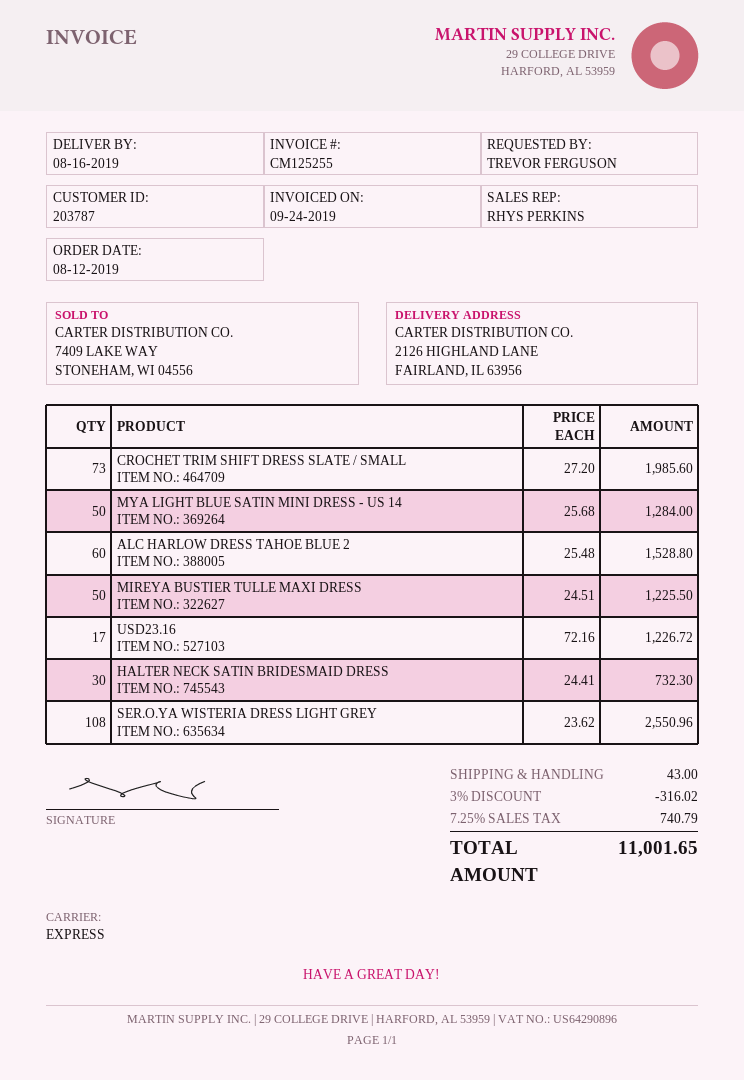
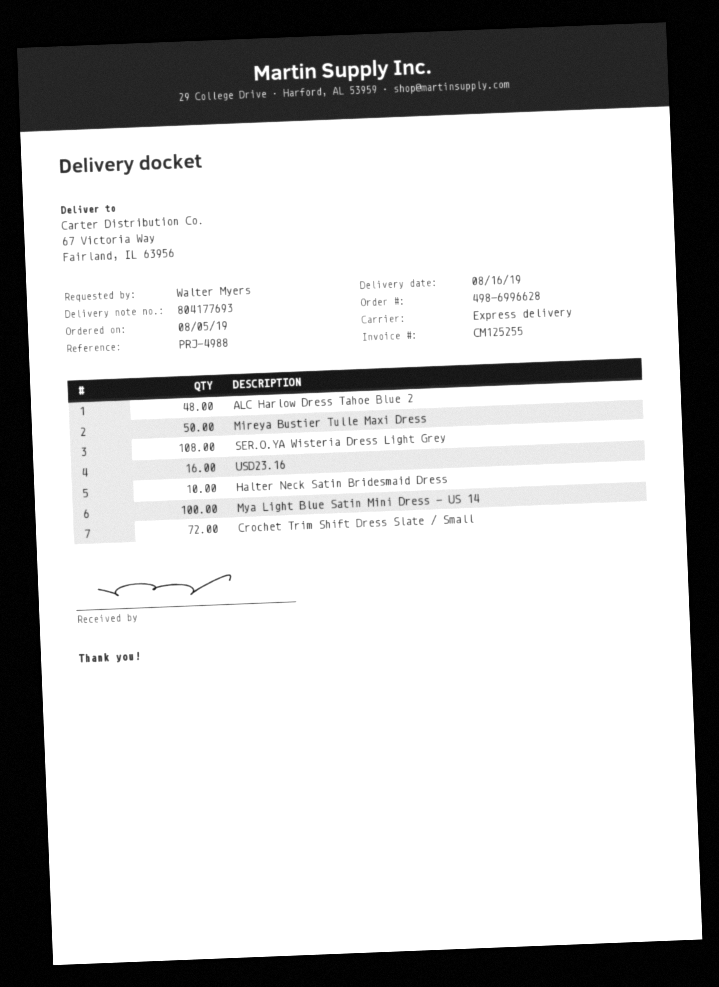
order date: 2019-08-12 -> 2019-08-05
ordered by: TREVOR FERGUSON -> Walter Myers
ship to: 2126 HIGHLAND LANE, FAIRLAND, IL 63956 -> 67 Victoria Way, Fairland, IL 63956
CROCHET TRIM SHIFT DRESS SLATE / SMALL: 73 -> 72
MYA LIGHT BLUE SATIN MINI DRESS - US 14: 50 -> 100
ALC HARLOW DRESS TAHOE BLUE 2: 60 -> 48
USD23.16: 17 -> 16
HALTER NECK SATIN BRIDESMAID DRESS: 30 -> 10

